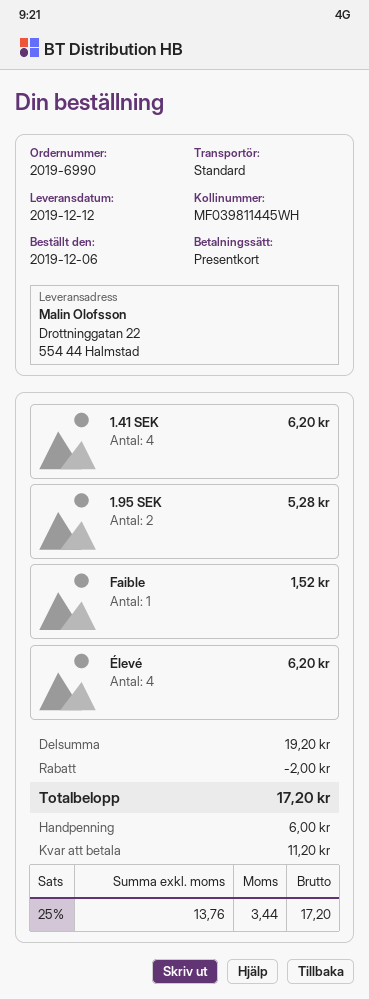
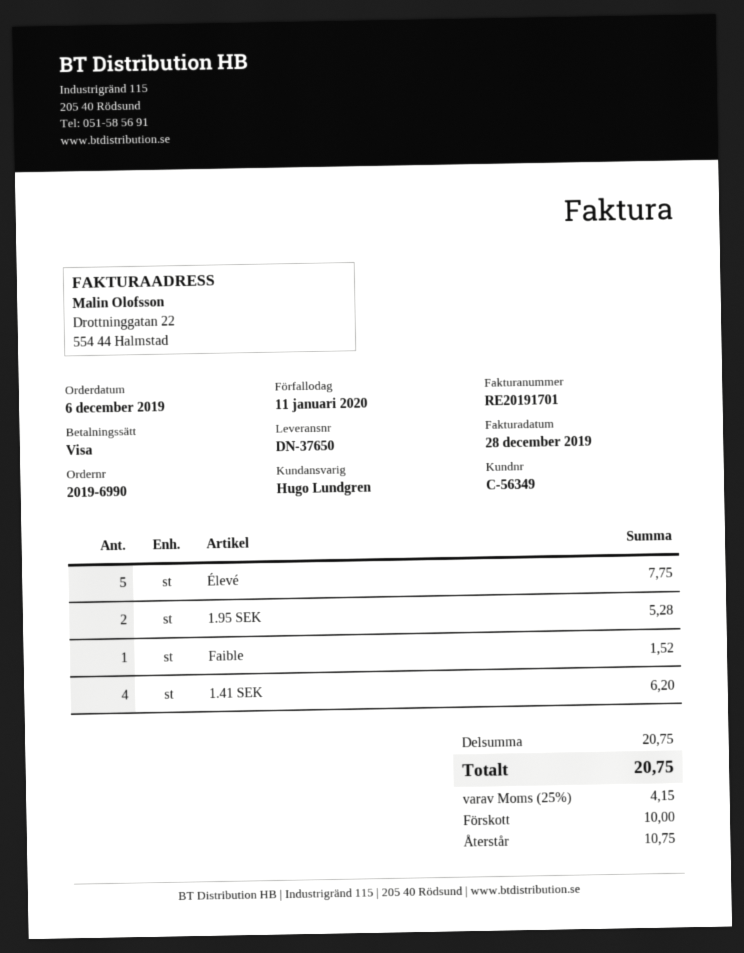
payment method: gift card -> Visa
Élevé: 4 for 6.20 -> 5 for 7.75
subtotal: 19.20 -> 20.75
discount: 2.00 -> none
tax: 25% = 3.44 -> 25% = 4.15
total: 17.20 -> 20.75
deposit: 6.00 -> 10.00
balance: 11.20 -> 10.75

